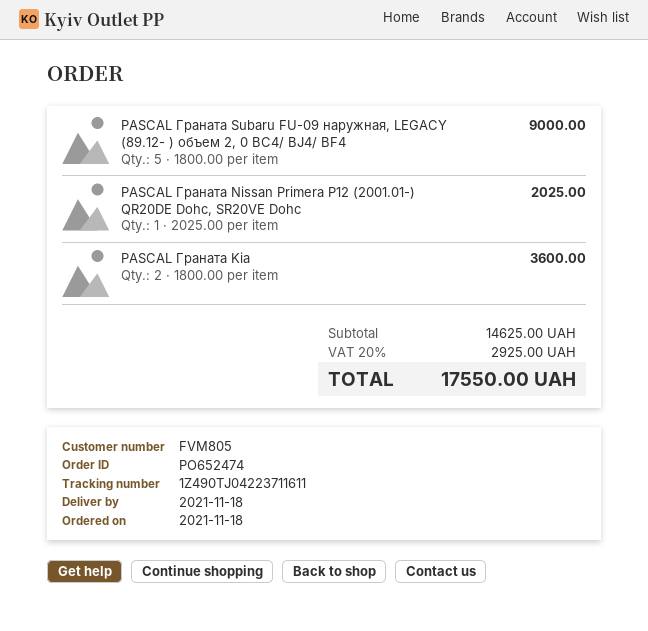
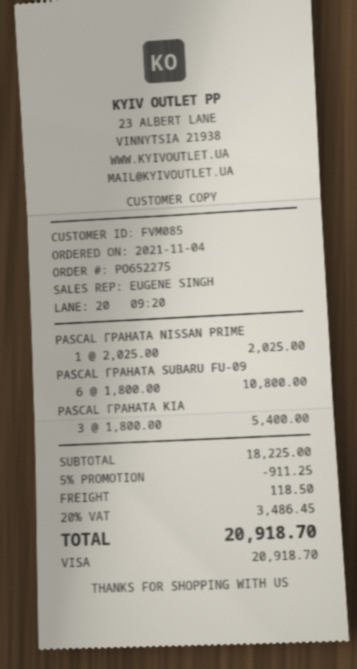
order number: PO652474 -> PO652275
order date: 2021-11-18 -> 2021-11-04
customer number: FVM805 -> FVM085
PASCAL Граната Subaru FU-09 наружная, LEGACY (89.12- ) объем 2, 0 BC4/ BJ4/ BF4: 5 x 1800.00 = 9000.00 -> 6 x 1800.00 = 10800.00
PASCAL Граната Kia: 2 x 1800.00 = 3600.00 -> 3 x 1800.00 = 5400.00
subtotal: 14625.00 -> 18225.00
discount: none -> 5% = 911.25
shipping: none -> 118.50
tax: 20% = 2925.00 -> 20% = 3486.45
total: 17550.00 -> 20918.70

